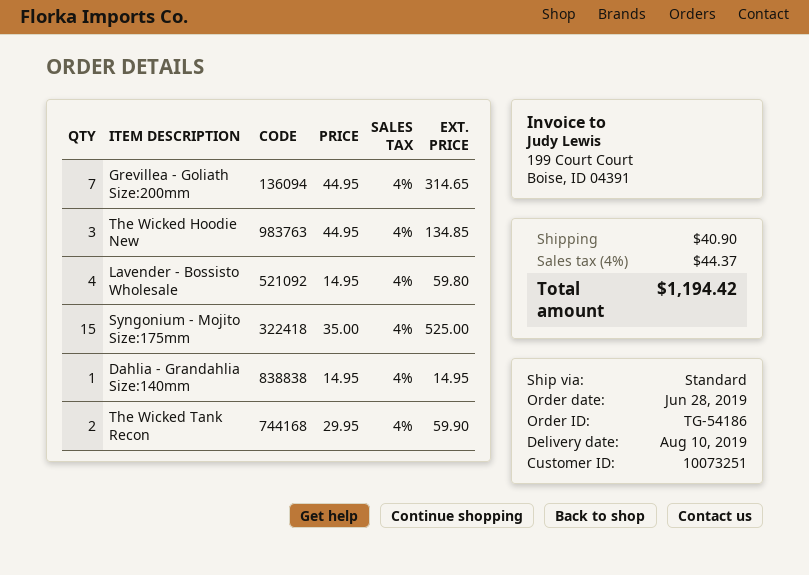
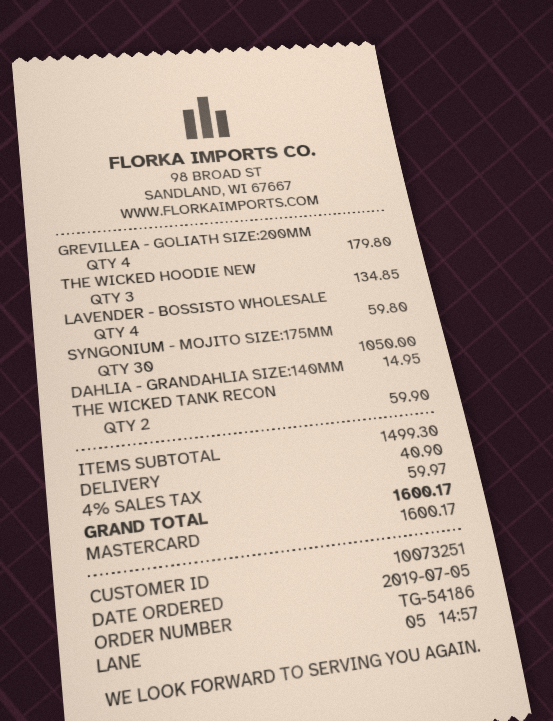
order date: 2019-06-28 -> 2019-07-05
Grevillea - Goliath Size:200mm: 7 for 314.65 -> 4 for 179.80
Syngonium - Mojito Size:175mm: 15 for 525.00 -> 30 for 1050.00
tax: 4% = 44.37 -> 4% = 59.97
total: 1194.42 -> 1600.17

